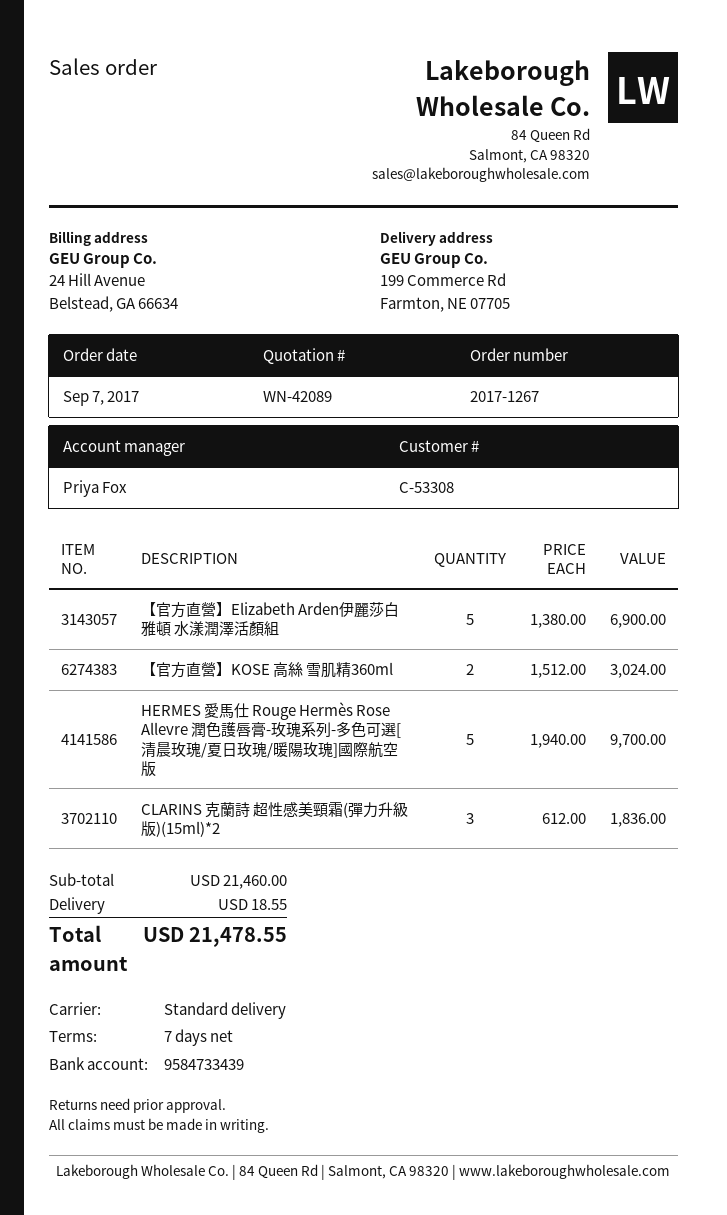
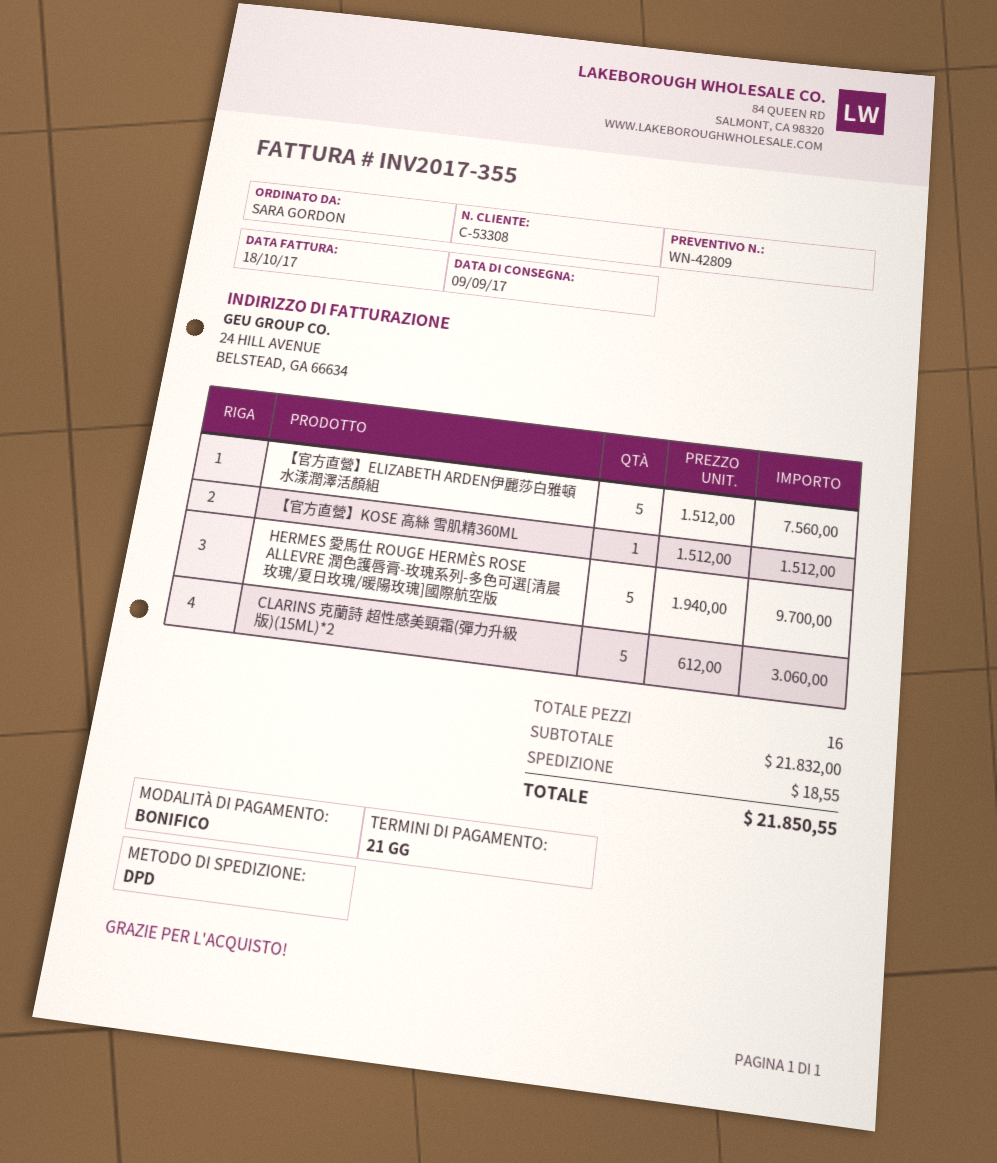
quote number: WN-42089 -> WN-42809
payment terms: 7 days -> 21 days
shipping method: standard -> DPD
【官方直營】Elizabeth Arden伊麗莎白雅頓 水漾潤澤活顏組: 5 x 1380.00 = 6900.00 -> 5 x 1512.00 = 7560.00
【官方直營】KOSE 高絲 雪肌精360ml: 2 x 1512.00 = 3024.00 -> 1 x 1512.00 = 1512.00
CLARINS 克蘭詩 超性感美頸霜(彈力升級版)(15ml)*2: 3 x 612.00 = 1836.00 -> 5 x 612.00 = 3060.00
subtotal: 21460.00 -> 21832.00
total: 21478.55 -> 21850.55

